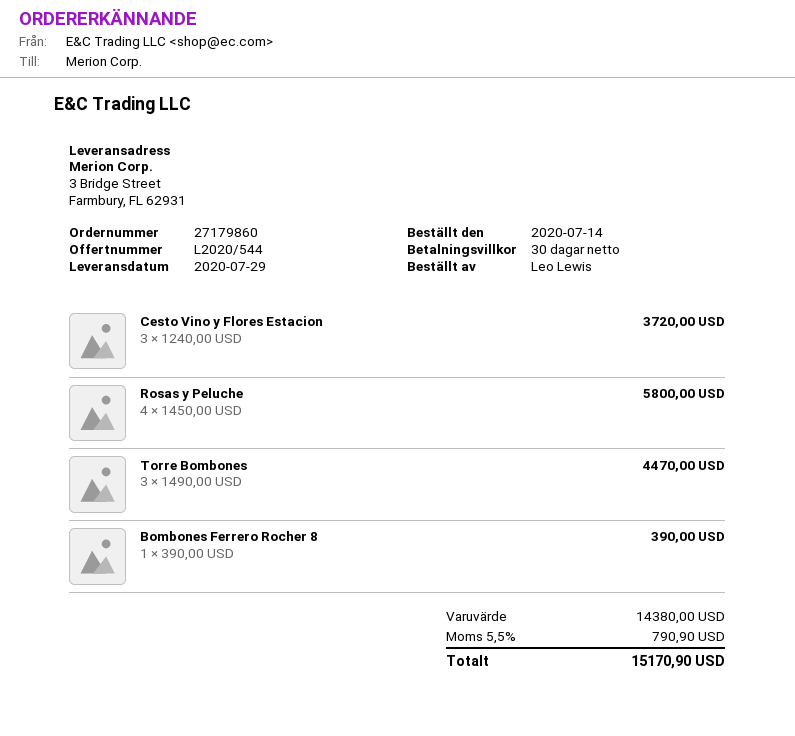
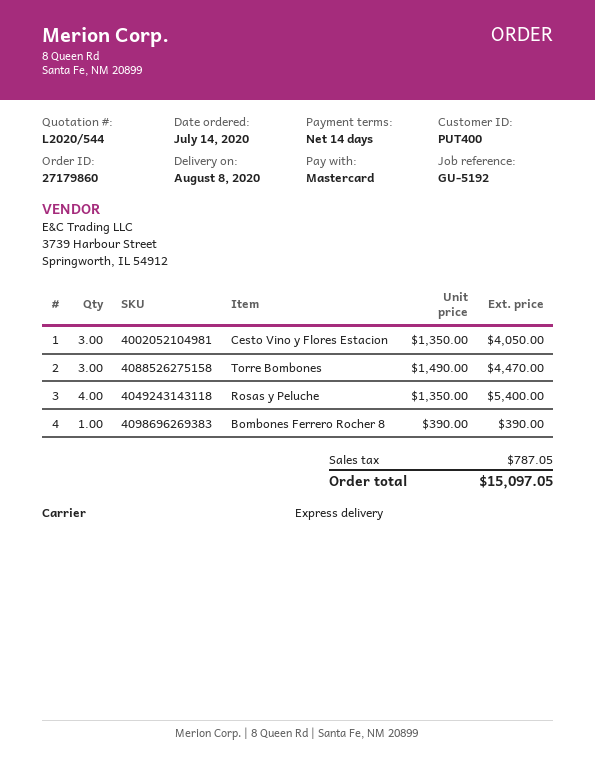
delivery date: 2020-07-29 -> 2020-08-08
payment terms: 30 days -> 14 days
Cesto Vino y Flores Estacion: 3 x 1240.00 = 3720.00 -> 3 x 1350.00 = 4050.00
Rosas y Peluche: 4 x 1450.00 = 5800.00 -> 4 x 1350.00 = 5400.00
tax: 790.90 -> 787.05
total: 15170.90 -> 15097.05

